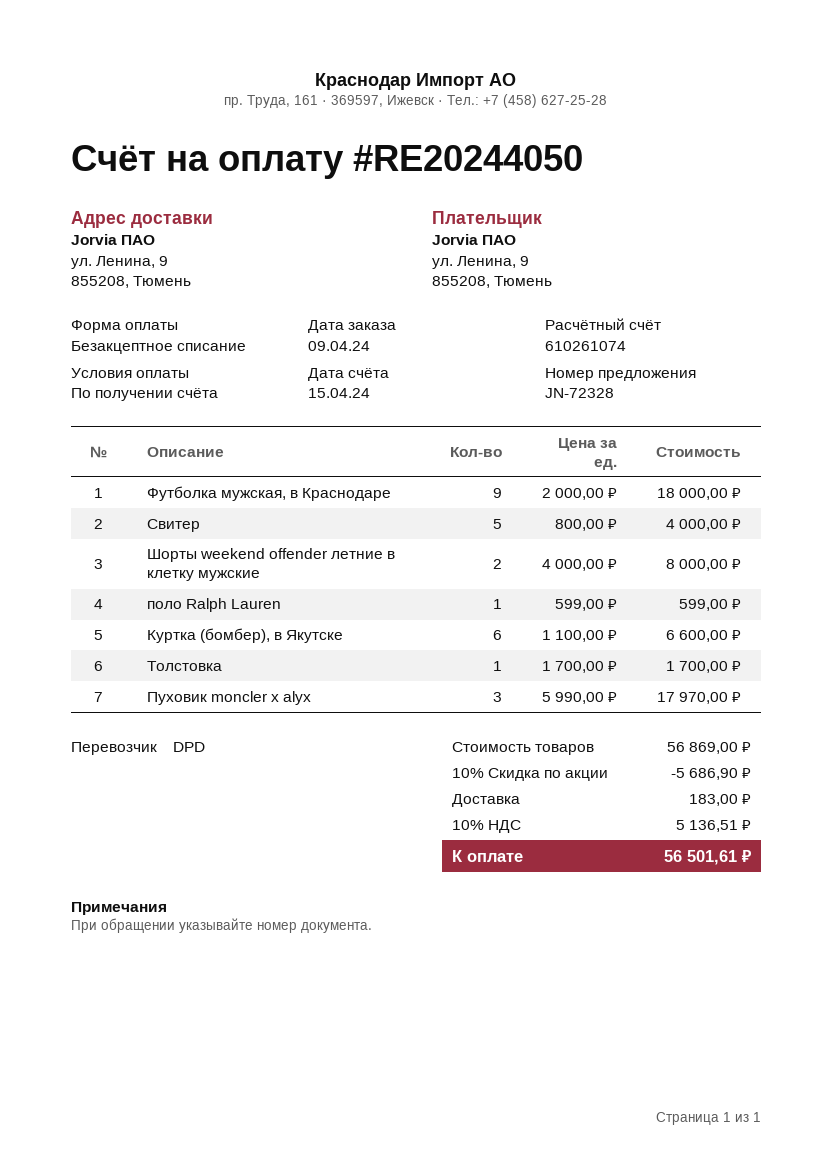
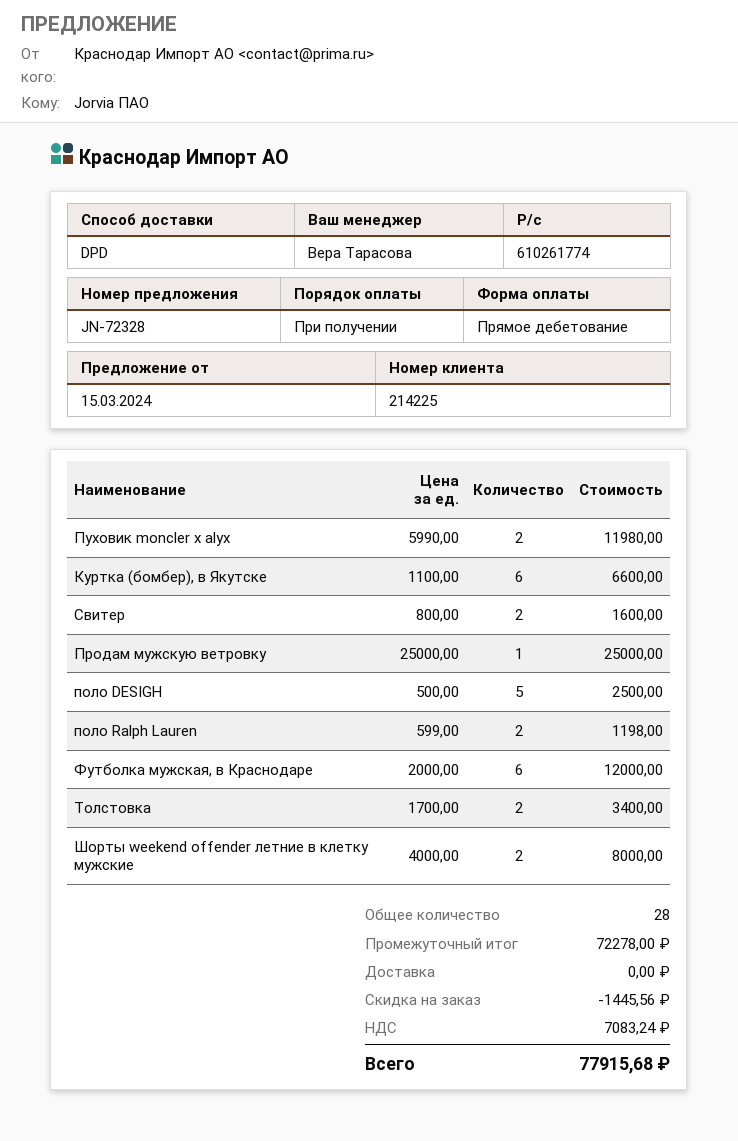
bank account: 610261074 -> 610261774
Футболка мужская, в Краснодаре: 9 x 2000.00 = 18000.00 -> 6 x 2000.00 = 12000.00
Свитер: 5 x 800.00 = 4000.00 -> 2 x 800.00 = 1600.00
поло Ralph Lauren: 1 x 599.00 = 599.00 -> 2 x 599.00 = 1198.00
Толстовка: 1 x 1700.00 = 1700.00 -> 2 x 1700.00 = 3400.00
Пуховик moncler x alyx: 3 x 5990.00 = 17970.00 -> 2 x 5990.00 = 11980.00
Продам мужскую ветровку: none -> 1 x 25000.00 = 25000.00
поло DESIGH: none -> 5 x 500.00 = 2500.00
subtotal: 56869.00 -> 72278.00
discount: 5686.90 -> 1445.56
shipping: 183.00 -> 0.00
tax: 5136.51 -> 7083.24
total: 56501.61 -> 77915.68

